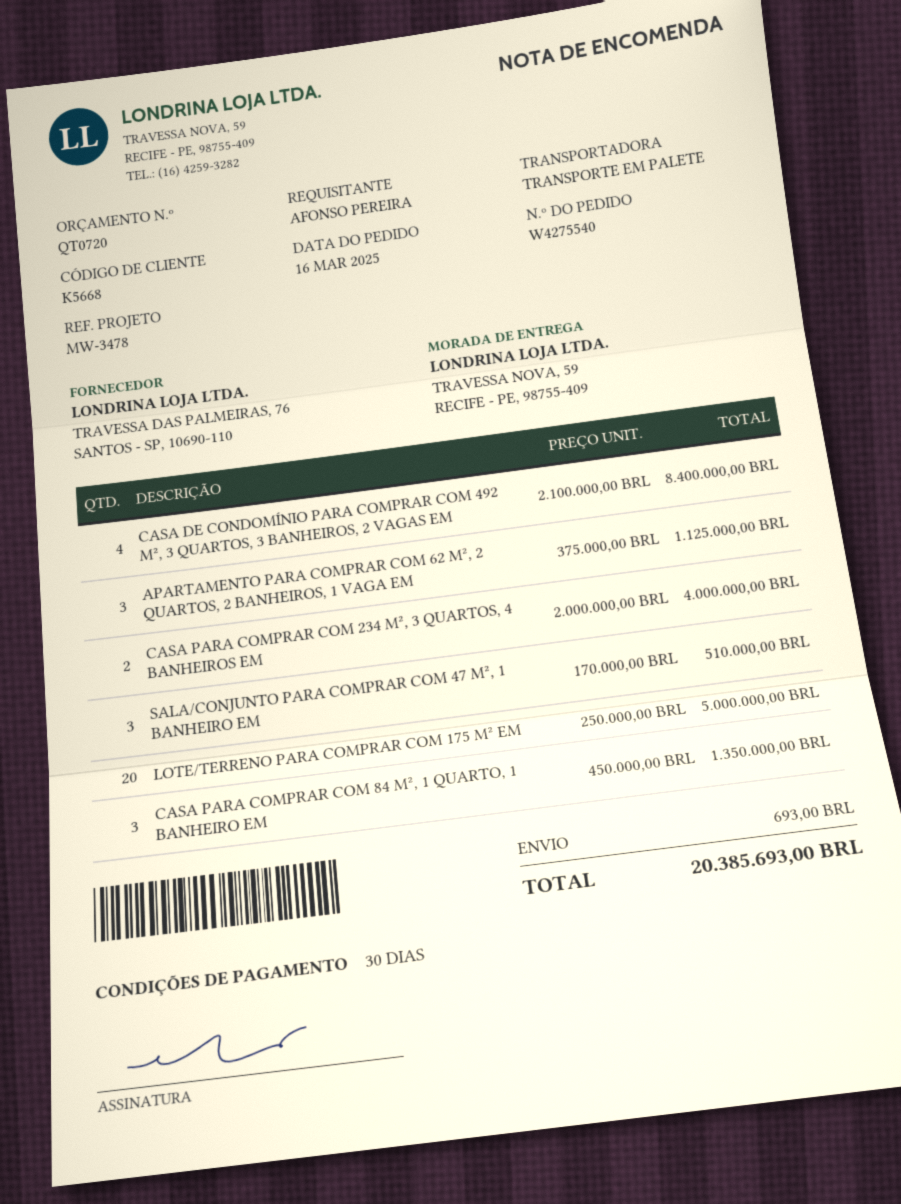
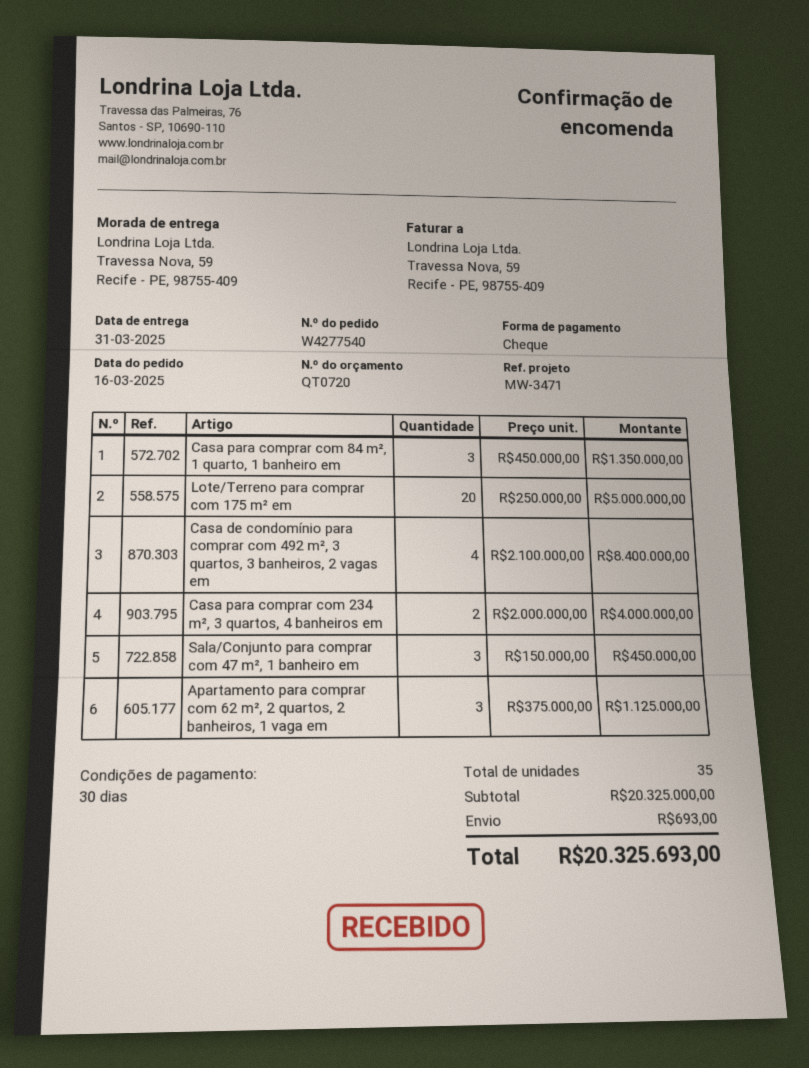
order number: W4275540 -> W4277540
reference: MW-3478 -> MW-3471
SALA/CONJUNTO PARA COMPRAR COM 47 M², 1 BANHEIRO EM: 3 x 170000.00 = 510000.00 -> 3 x 150000.00 = 450000.00
total: 20385693.00 -> 20325693.00

